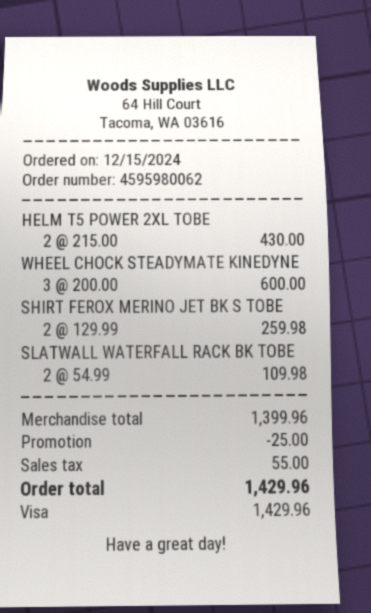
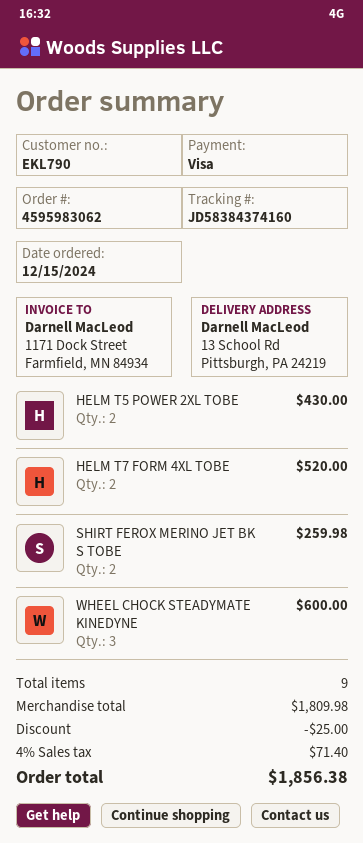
order number: 4595980062 -> 4595983062
SLATWALL WATERFALL RACK BK TOBE: 2 for 109.98 -> none
HELM T7 FORM 4XL TOBE: none -> 2 for 520.00
subtotal: 1399.96 -> 1809.98
tax: 55.00 -> 71.40
total: 1429.96 -> 1856.38

